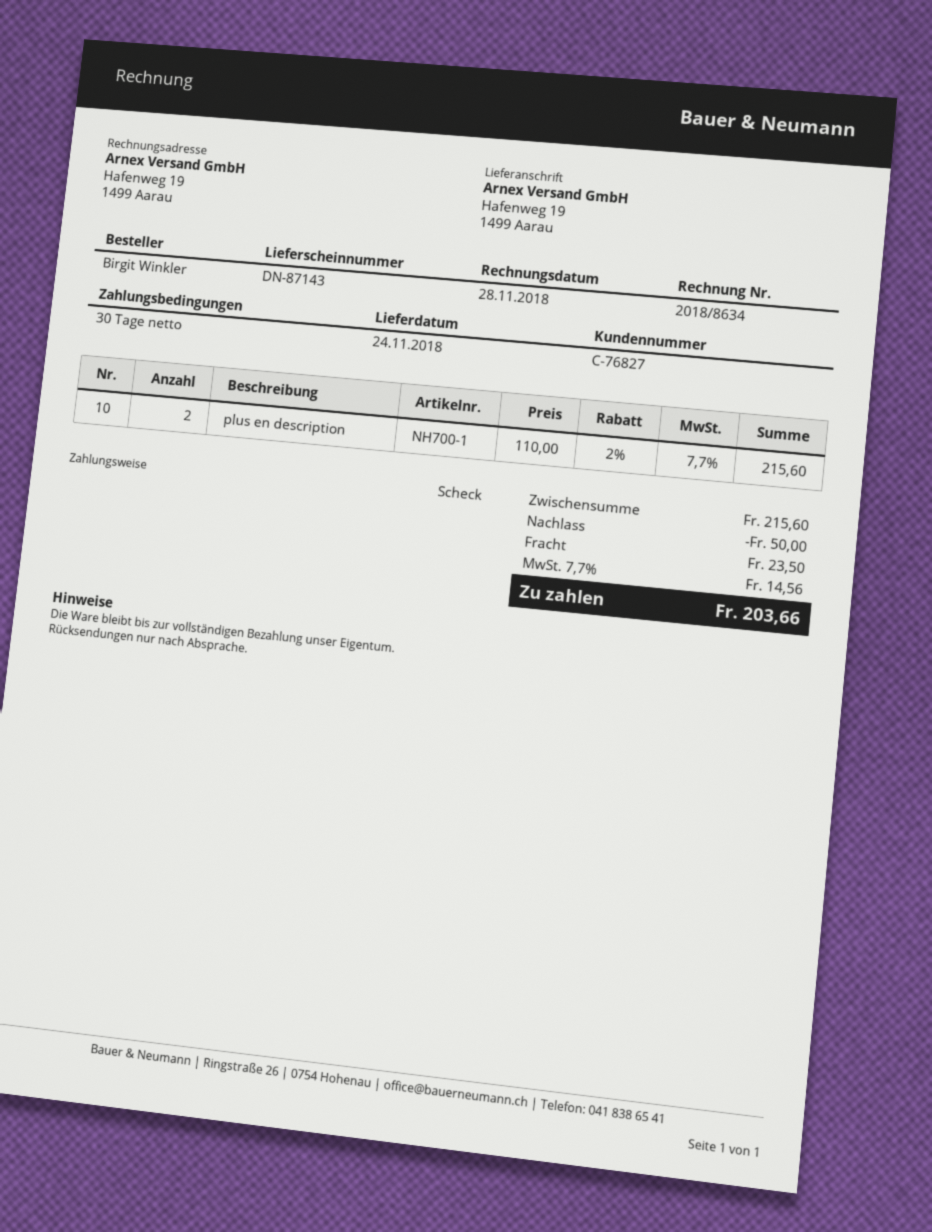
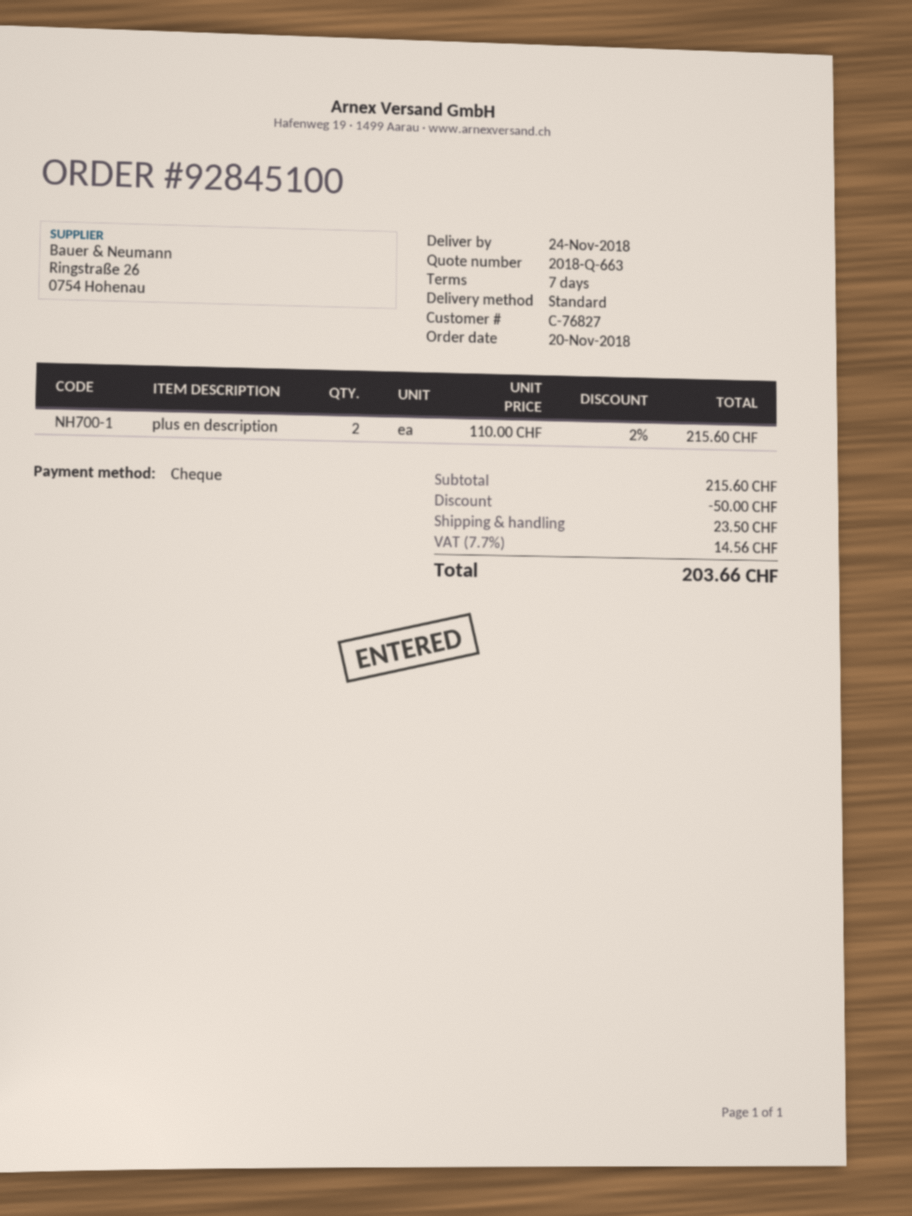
payment terms: 30 days -> 7 days

